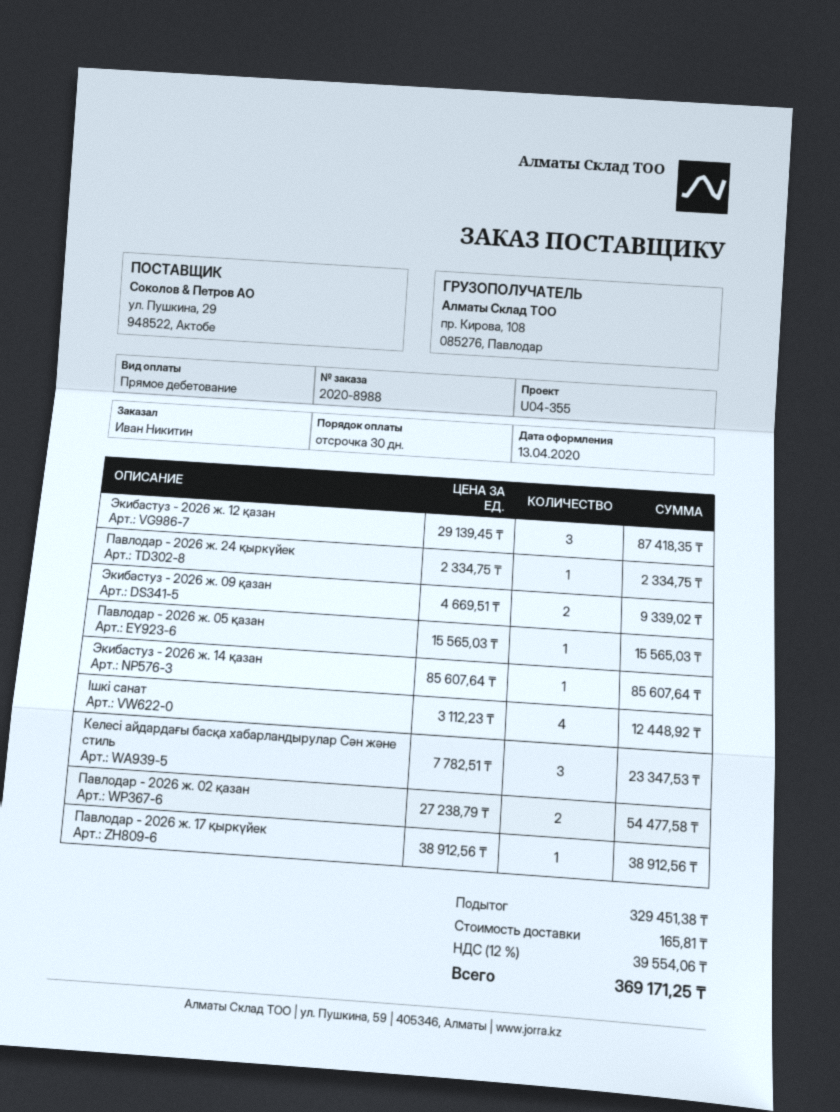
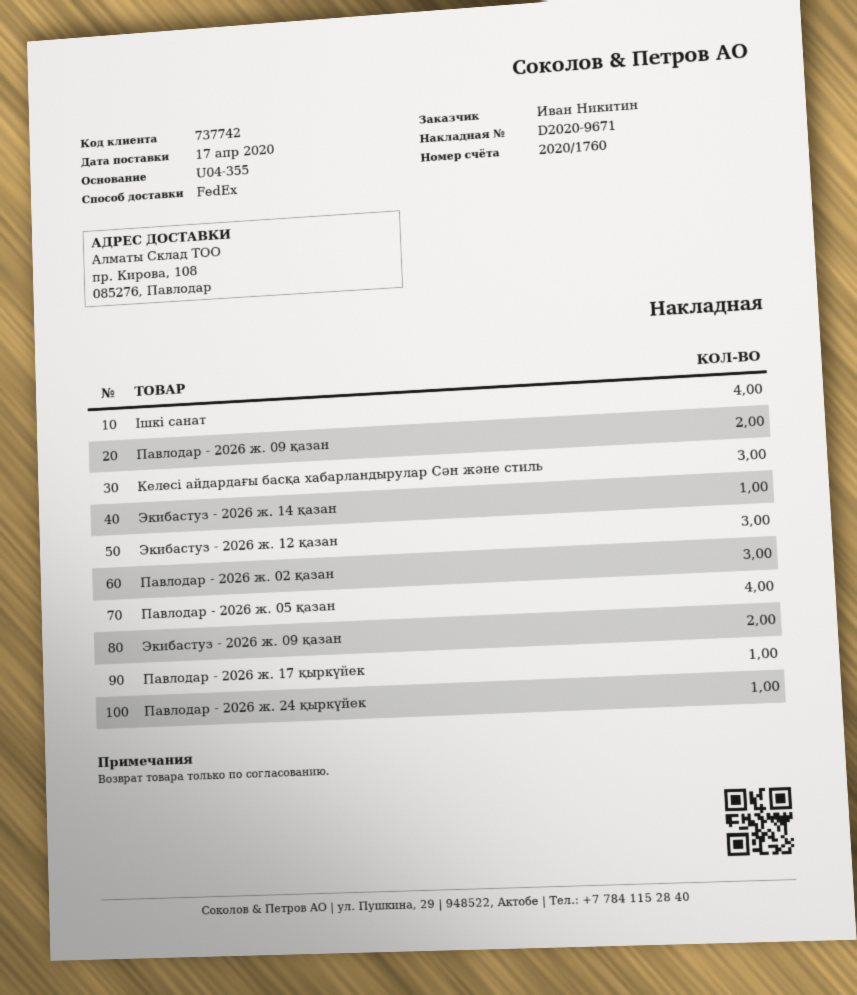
Павлодар - 2026 ж. 05 қазан: 1 -> 4
Павлодар - 2026 ж. 02 қазан: 2 -> 3
Павлодар - 2026 ж. 09 қазан: none -> 2

